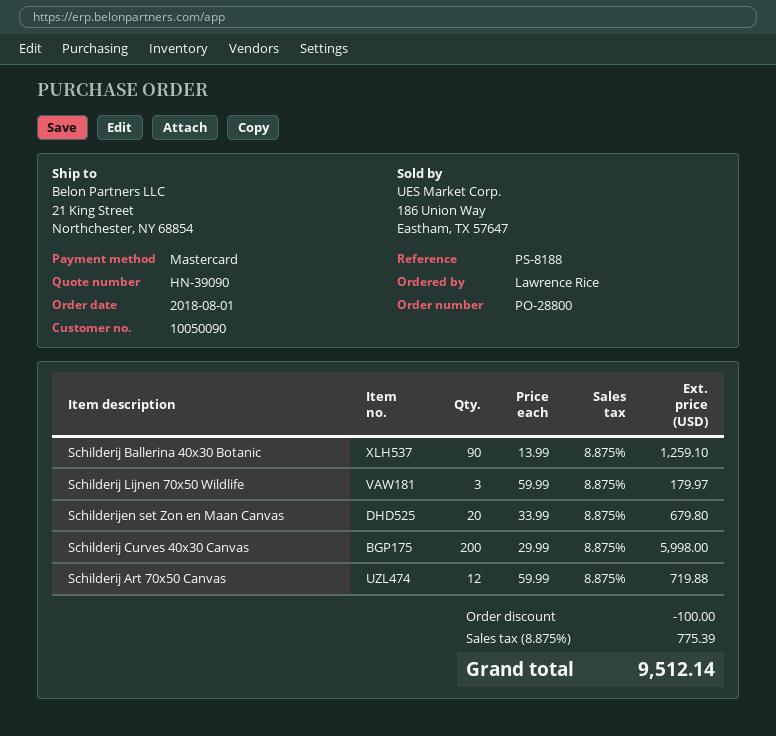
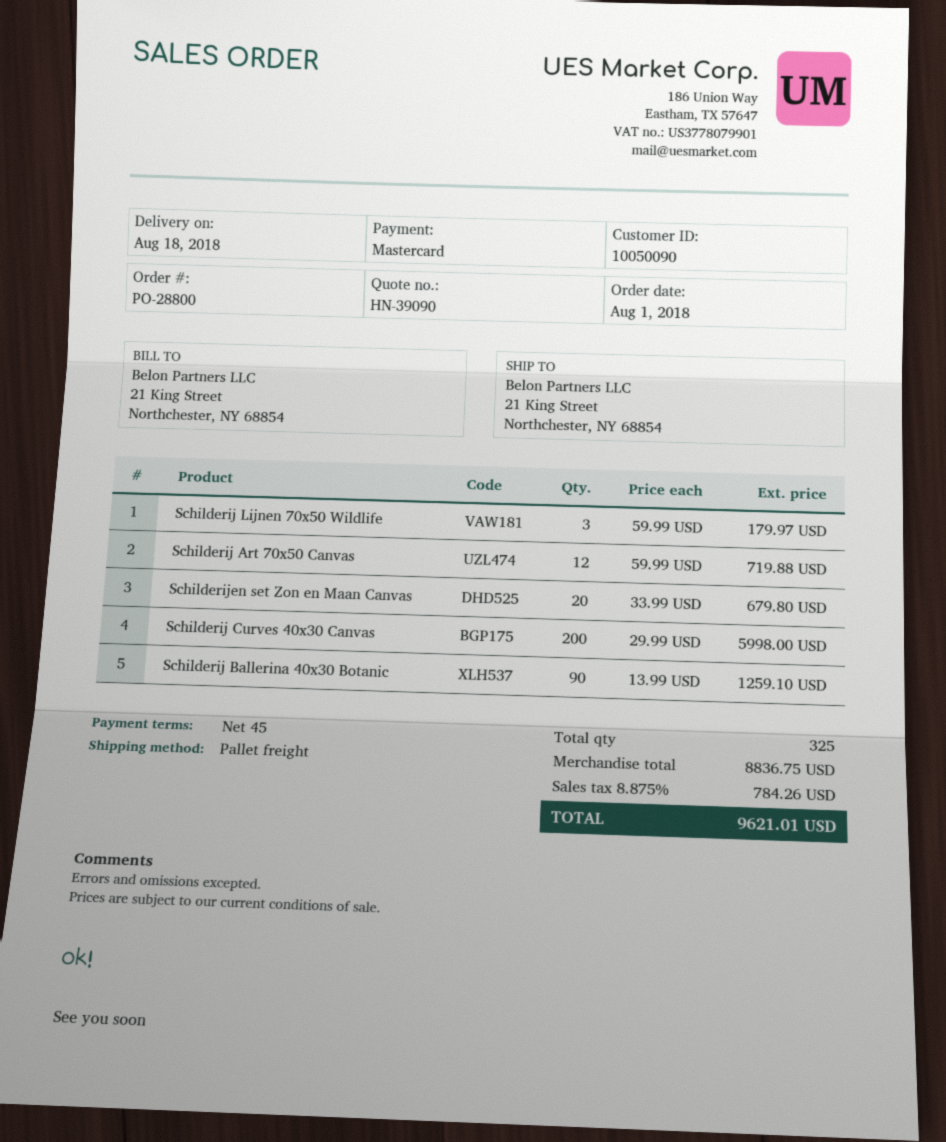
discount: 100.00 -> none
tax: 8.875% = 775.39 -> 8.875% = 784.26
total: 9512.14 -> 9621.01

